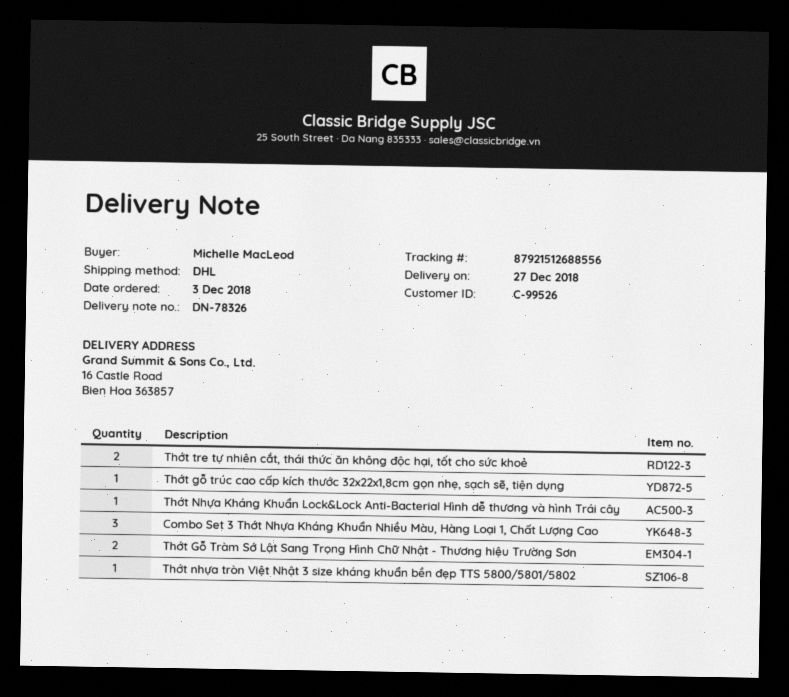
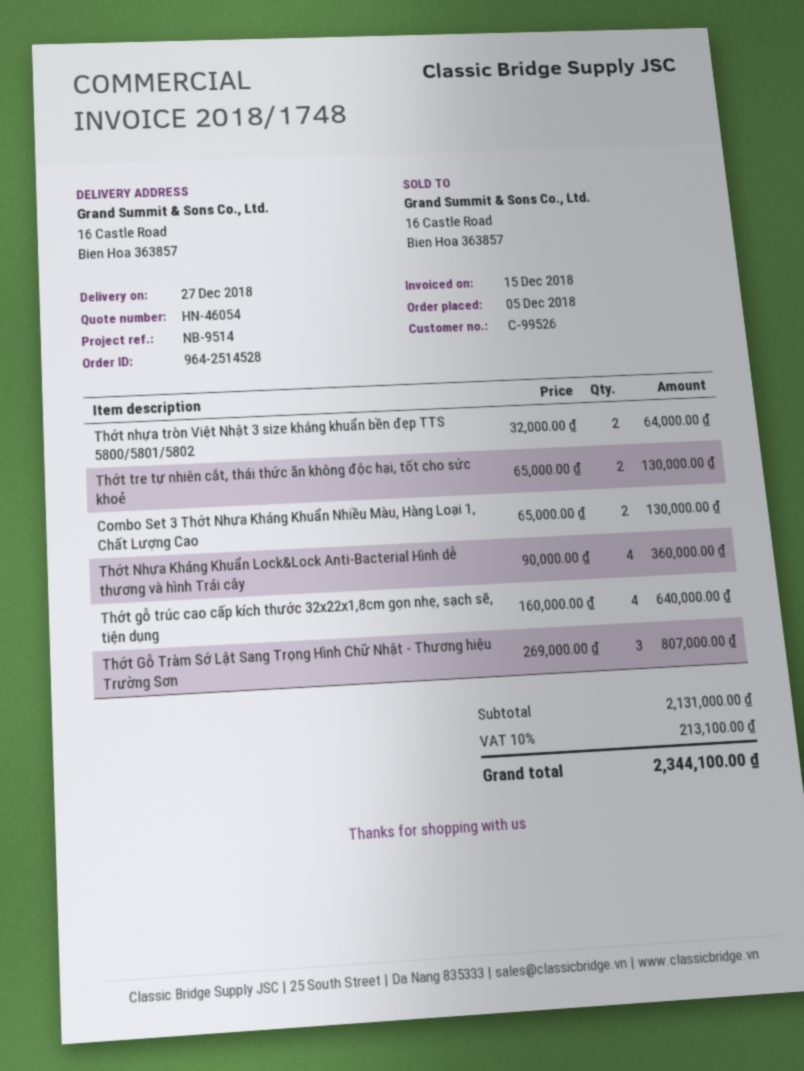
order date: 2018-12-03 -> 2018-12-05
Thớt gỗ trúc cao cấp kích thước 32x22x1,8cm gọn nhẹ, sạch sẽ, tiện dụng: 1 -> 4
Thớt Nhựa Kháng Khuẩn Lock&Lock Anti-Bacterial Hình dễ thương và hình Trái cây: 1 -> 4
Combo Set 3 Thớt Nhựa Kháng Khuẩn Nhiều Màu, Hàng Loại 1, Chất Lượng Cao: 3 -> 2
Thớt Gỗ Tràm Sớ Lật Sang Trọng Hình Chữ Nhật - Thương hiệu Trường Sơn: 2 -> 3
Thớt nhựa tròn Việt Nhật 3 size kháng khuẩn bền đẹp TTS 5800/5801/5802: 1 -> 2

